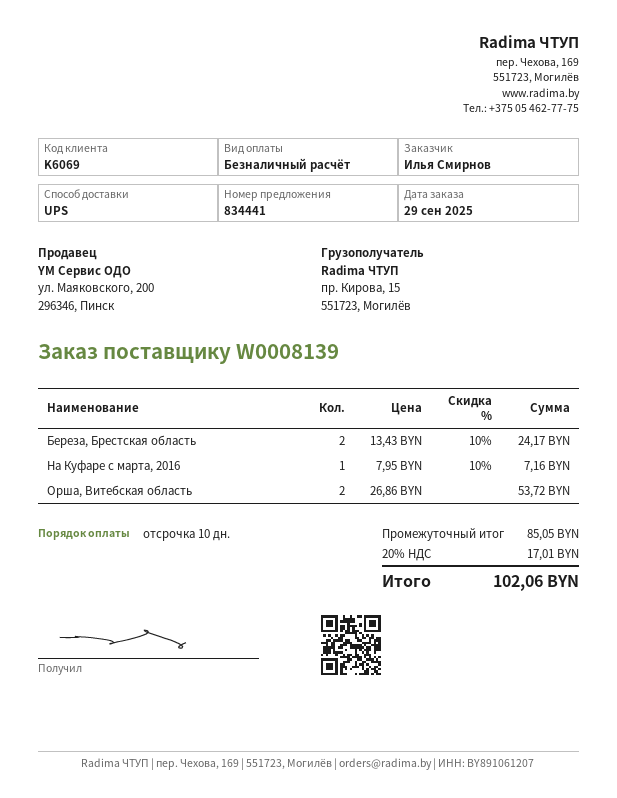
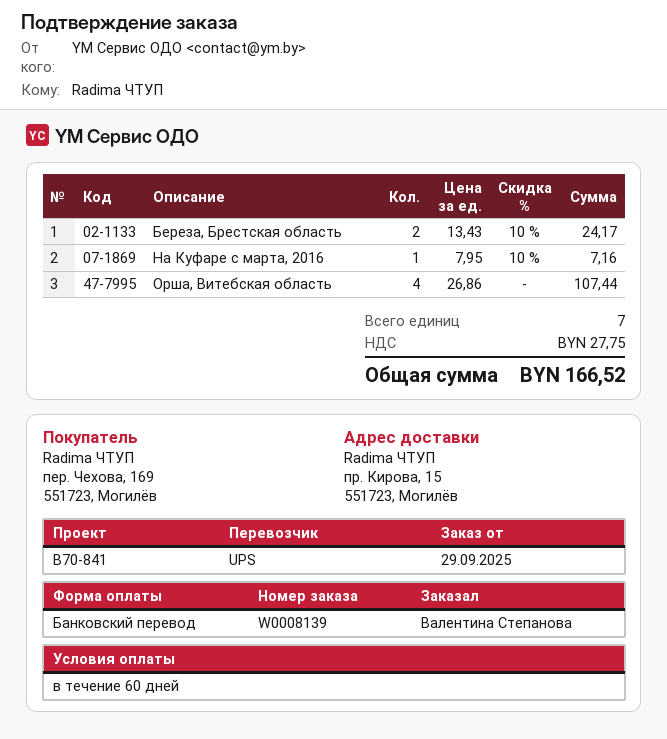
payment terms: 10 days -> 60 days
ordered by: Илья Смирнов -> Валентина Степанова
Орша, Витебская область: 2 x 26.86 = 53.72 -> 4 x 26.86 = 107.44
tax: 17.01 -> 27.75
total: 102.06 -> 166.52

